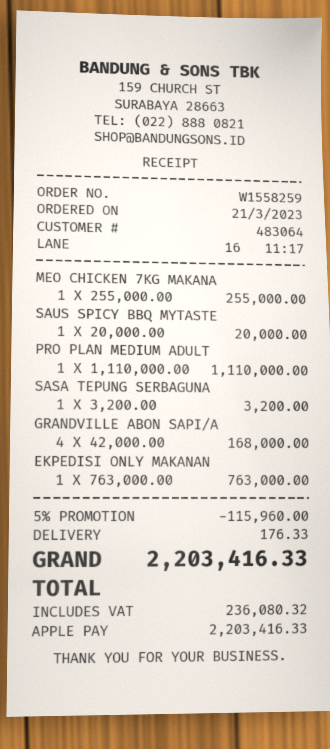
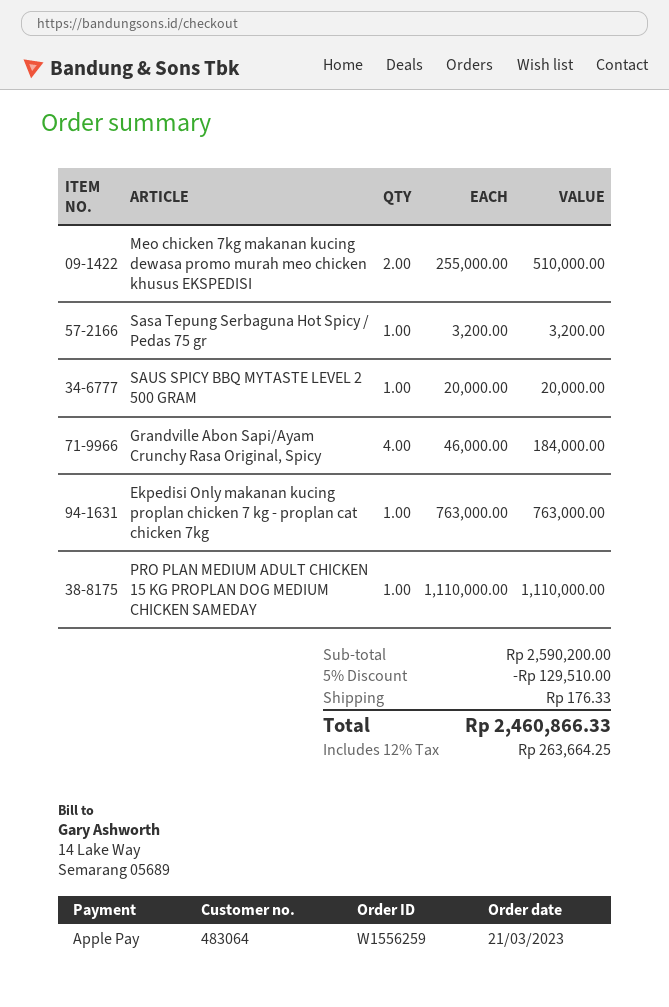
order number: W1558259 -> W1556259
MEO CHICKEN 7KG MAKANA: 1 x 255000.00 = 255000.00 -> 2 x 255000.00 = 510000.00
GRANDVILLE ABON SAPI/A: 4 x 42000.00 = 168000.00 -> 4 x 46000.00 = 184000.00
discount: 5% = 115960.00 -> 5% = 129510.00
tax: 236080.32 -> 263664.25
total: 2203416.33 -> 2460866.33

